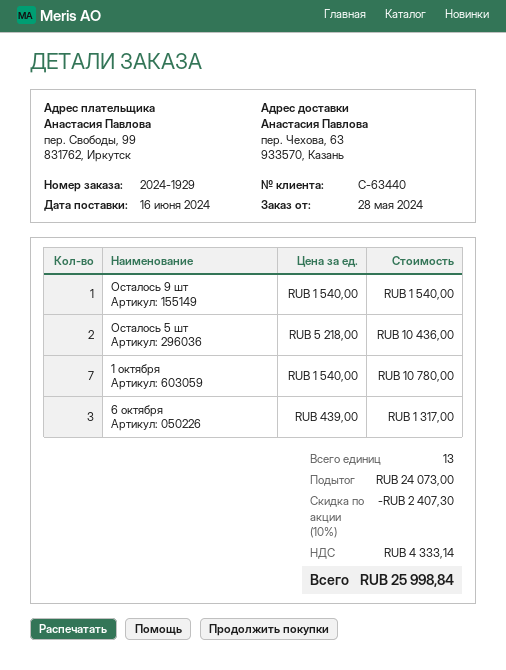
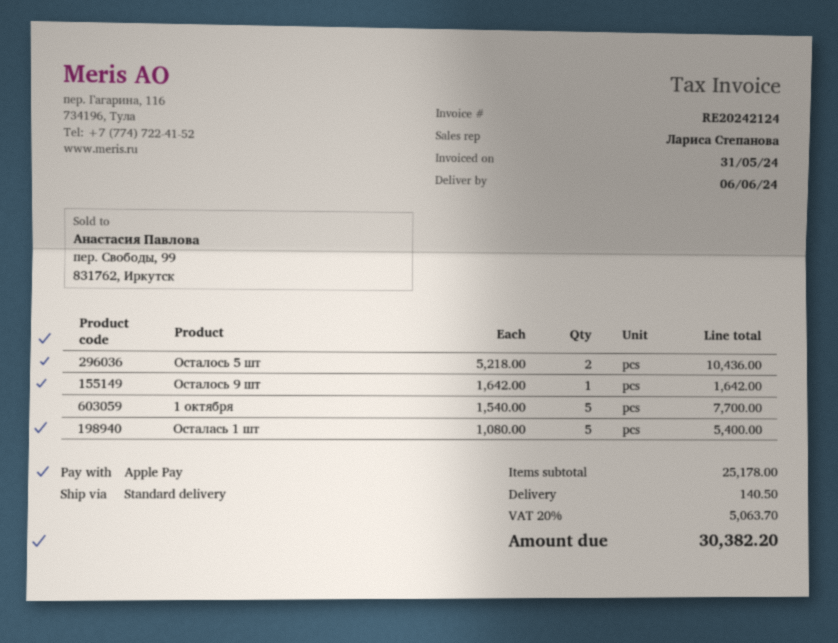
delivery date: 2024-06-16 -> 2024-06-06
Осталось 9 шт: 1 x 1540.00 = 1540.00 -> 1 x 1642.00 = 1642.00
1 октября: 7 x 1540.00 = 10780.00 -> 5 x 1540.00 = 7700.00
6 октября: 3 x 439.00 = 1317.00 -> none
Осталась 1 шт: none -> 5 x 1080.00 = 5400.00
subtotal: 24073.00 -> 25178.00
discount: 10% = 2407.30 -> none
shipping: none -> 140.50
tax: 4333.14 -> 5063.70
total: 25998.84 -> 30382.20

